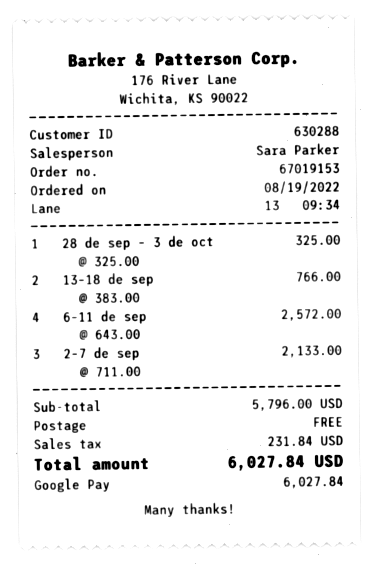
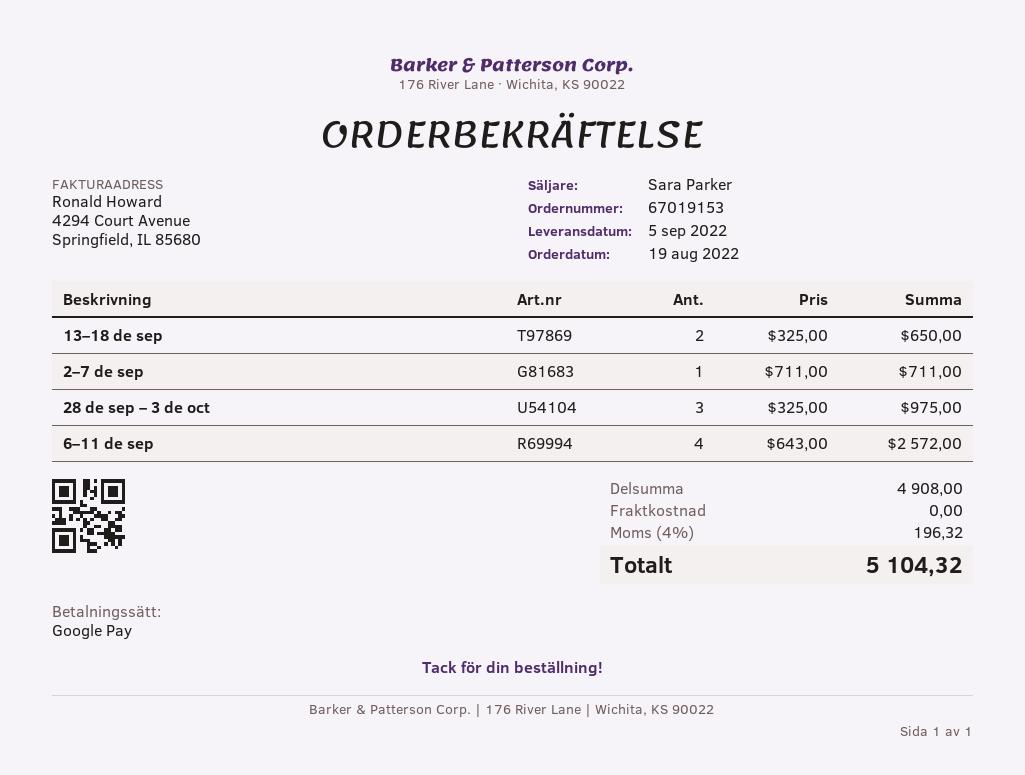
28 de sep – 3 de oct: 1 x 325.00 = 325.00 -> 3 x 325.00 = 975.00
13–18 de sep: 2 x 383.00 = 766.00 -> 2 x 325.00 = 650.00
2–7 de sep: 3 x 711.00 = 2133.00 -> 1 x 711.00 = 711.00
subtotal: 5796.00 -> 4908.00
tax: 231.84 -> 196.32
total: 6027.84 -> 5104.32

